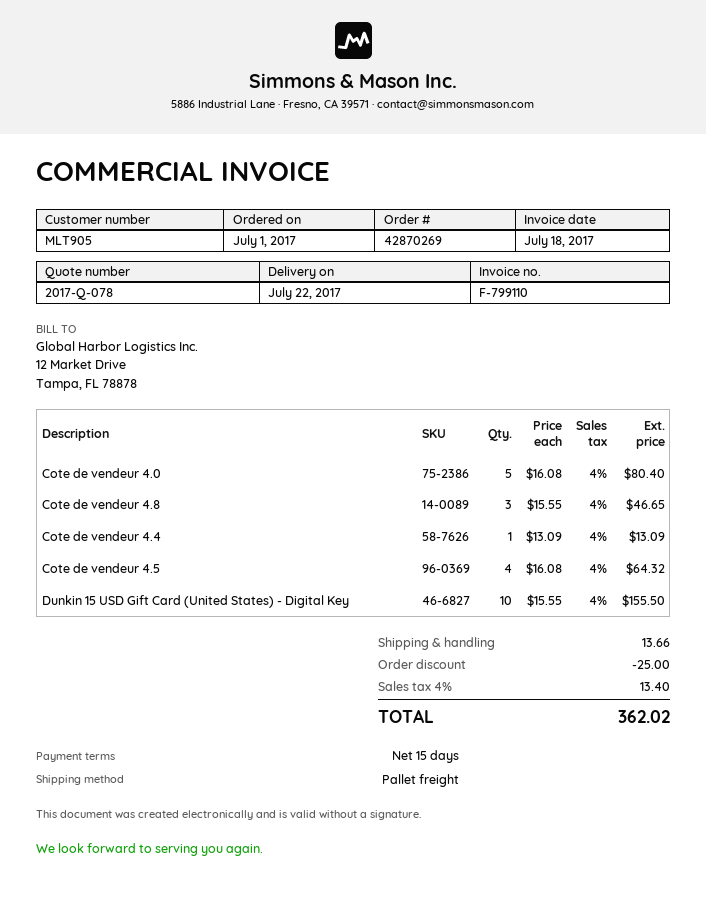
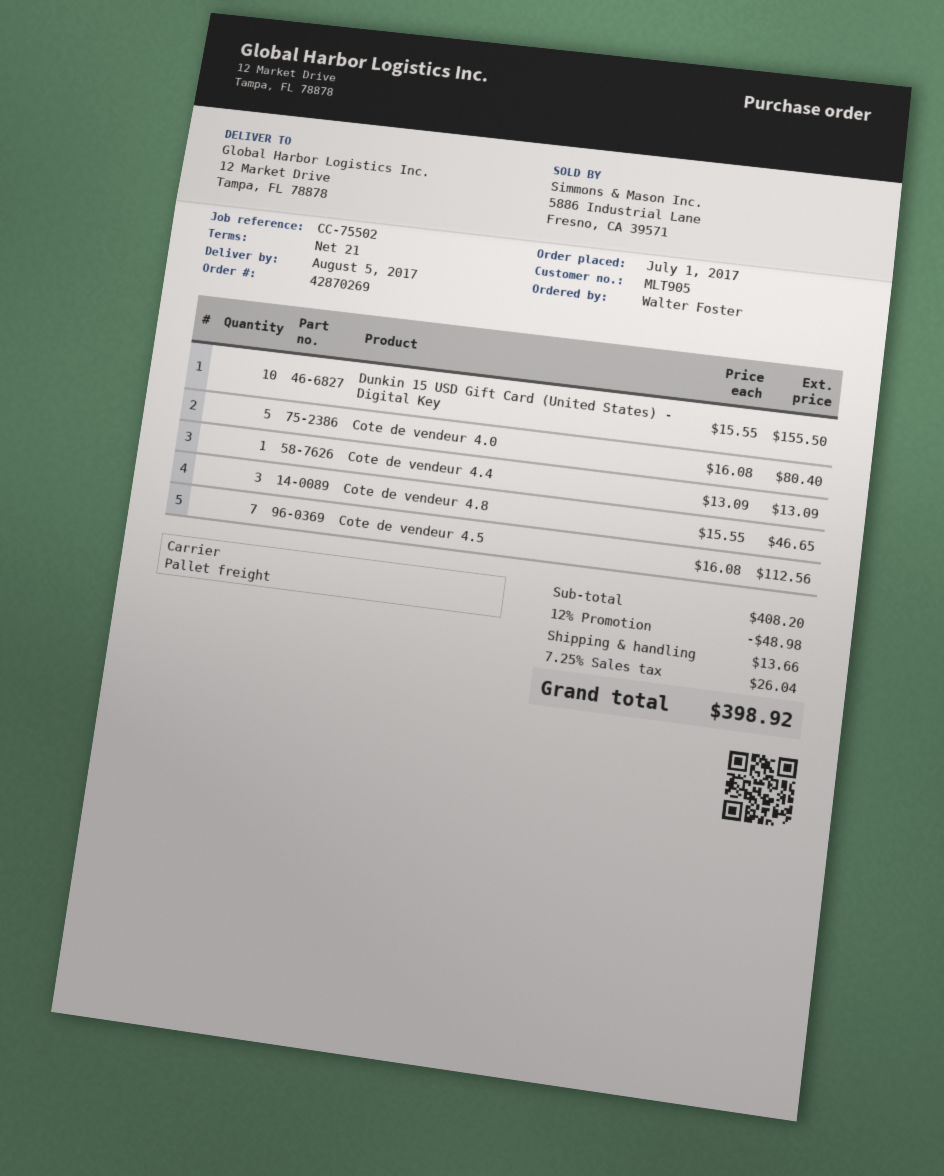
delivery date: 2017-07-22 -> 2017-08-05
payment terms: 15 days -> 21 days
Cote de vendeur 4.5: 4 x 16.08 = 64.32 -> 7 x 16.08 = 112.56
discount: 25.00 -> 48.98
tax: 4% = 13.40 -> 7.25% = 26.04
total: 362.02 -> 398.92

